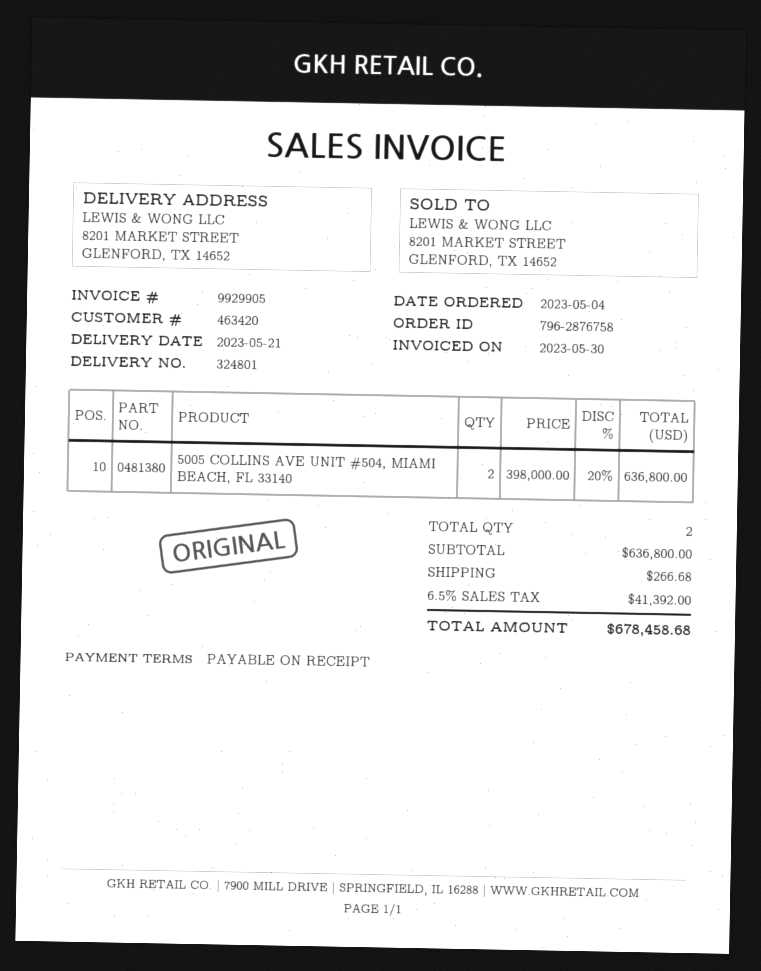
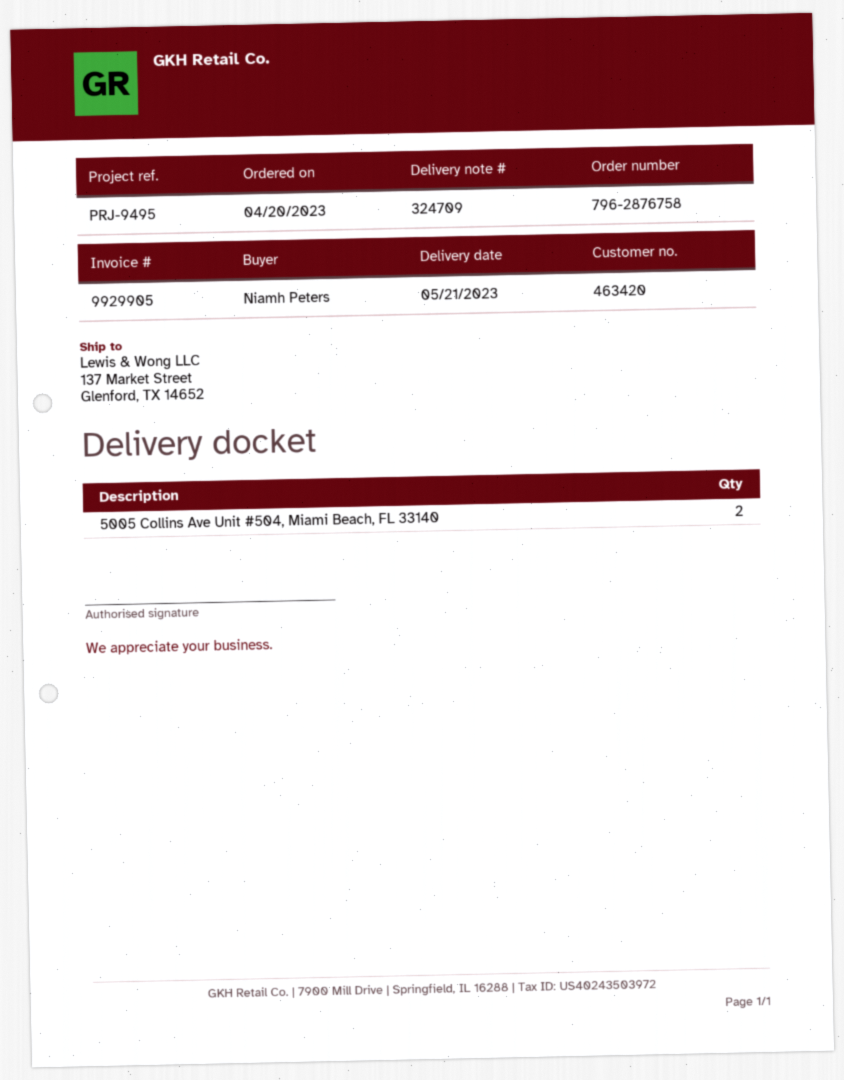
order date: 2023-05-04 -> 2023-04-20
delivery note number: 324801 -> 324709
ship to: 8201 MARKET STREET, GLENFORD, TX 14652 -> 137 Market Street, Glenford, TX 14652

